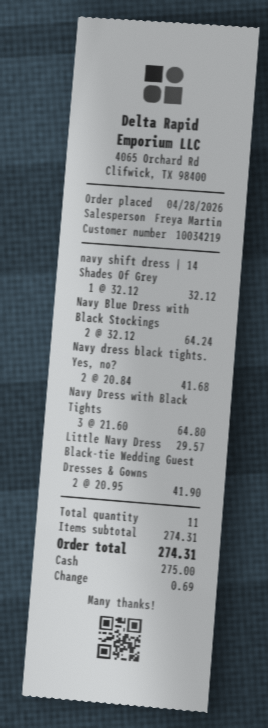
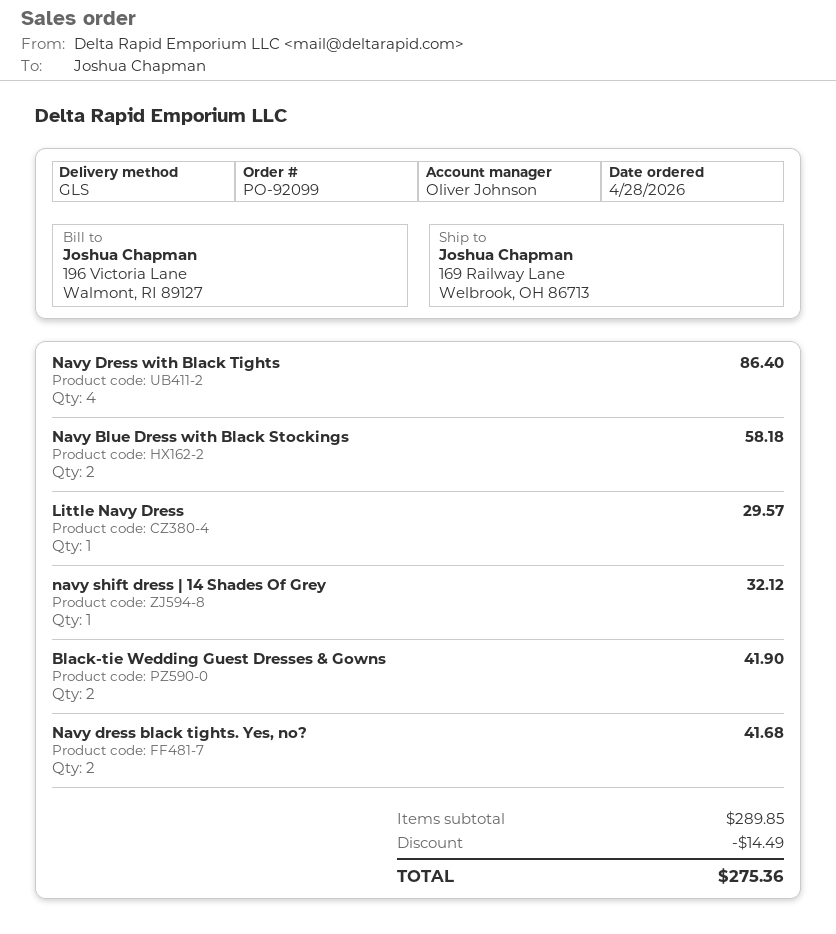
sales rep: Freya Martin -> Oliver Johnson
Navy Blue Dress with Black Stockings: 2 for 64.24 -> 2 for 58.18
Navy Dress with Black Tights: 3 for 64.80 -> 4 for 86.40
subtotal: 274.31 -> 289.85
discount: none -> 14.49
total: 274.31 -> 275.36

